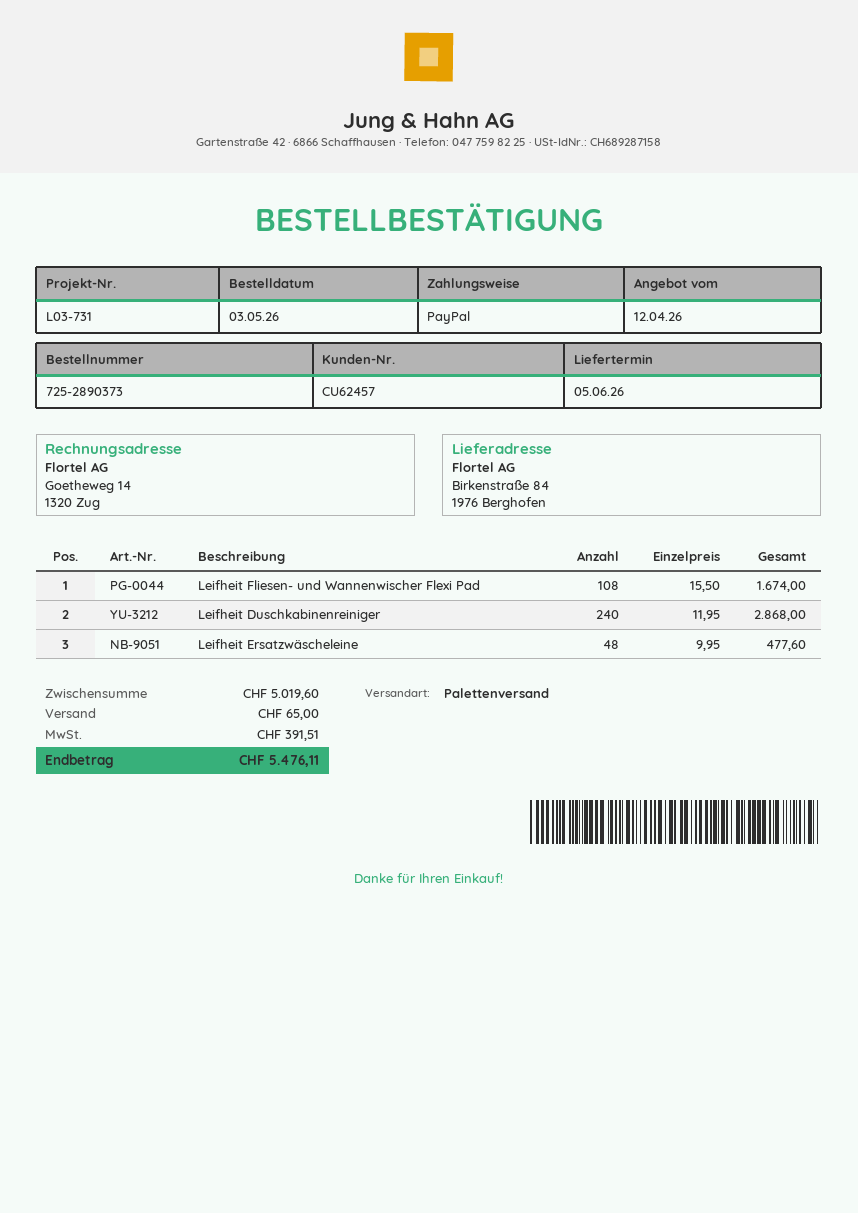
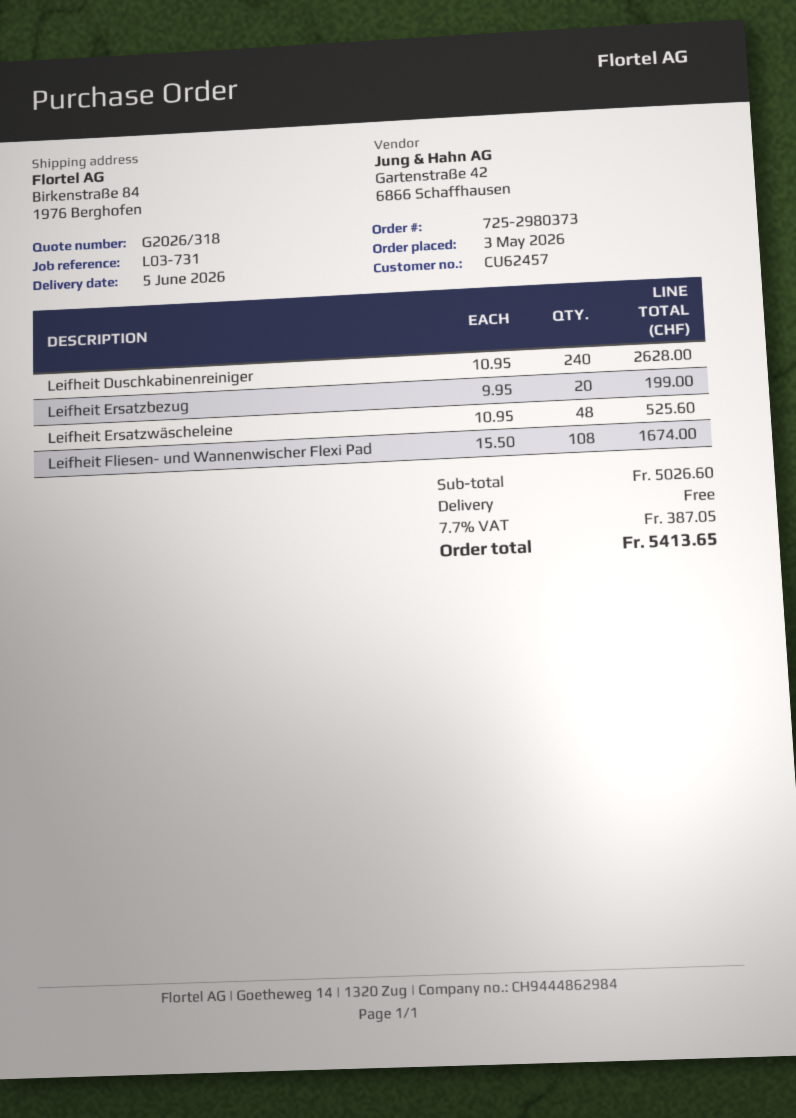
order number: 725-2890373 -> 725-2980373
Leifheit Duschkabinenreiniger: 240 x 11.95 = 2868.00 -> 240 x 10.95 = 2628.00
Leifheit Ersatzwäscheleine: 48 x 9.95 = 477.60 -> 48 x 10.95 = 525.60
Leifheit Ersatzbezug: none -> 20 x 9.95 = 199.00
subtotal: 5019.60 -> 5026.60
shipping: 65.00 -> 0.00
tax: 391.51 -> 387.05
total: 5476.11 -> 5413.65

